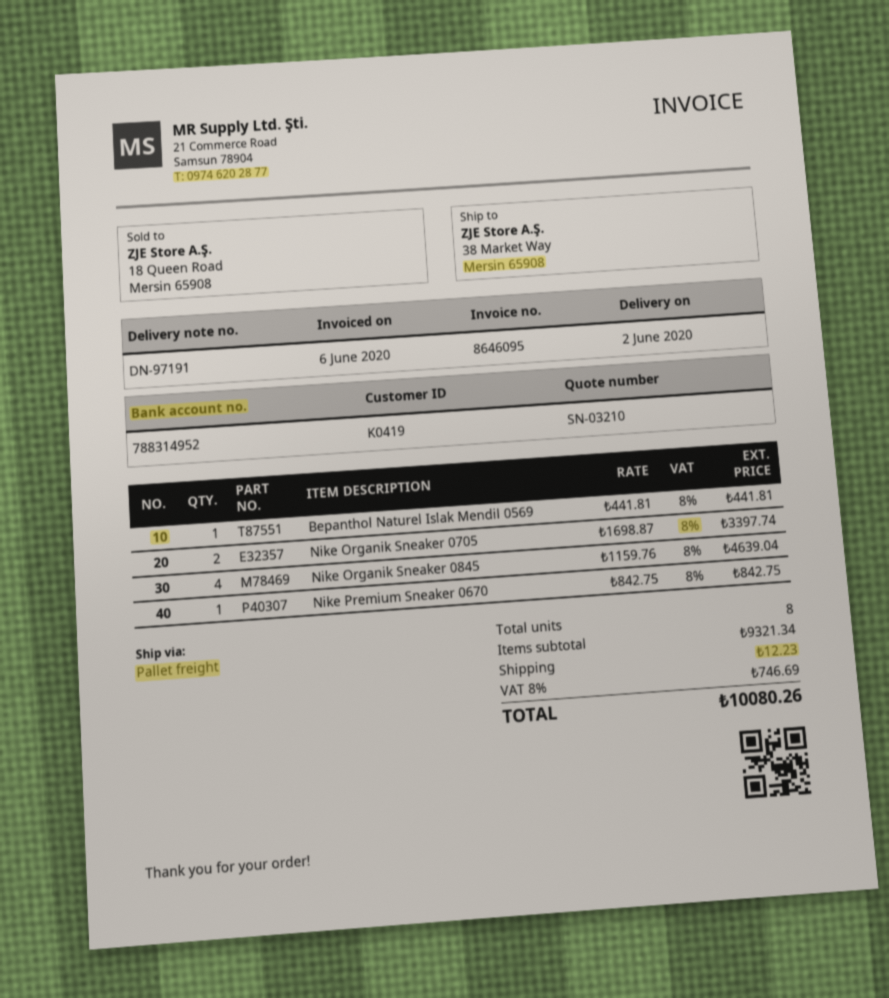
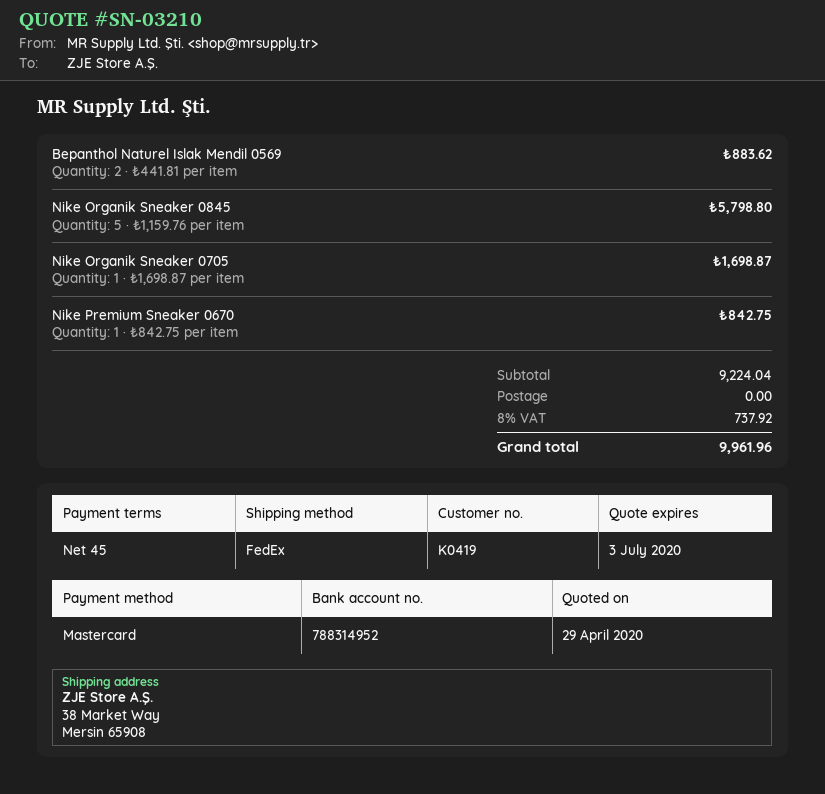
shipping method: pallet freight -> FedEx
Bepanthol Naturel Islak Mendil 0569: 1 x 441.81 = 441.81 -> 2 x 441.81 = 883.62
Nike Organik Sneaker 0705: 2 x 1698.87 = 3397.74 -> 1 x 1698.87 = 1698.87
Nike Organik Sneaker 0845: 4 x 1159.76 = 4639.04 -> 5 x 1159.76 = 5798.80
subtotal: 9321.34 -> 9224.04
shipping: 12.23 -> 0.00
tax: 8% = 746.69 -> 8% = 737.92
total: 10080.26 -> 9961.96

